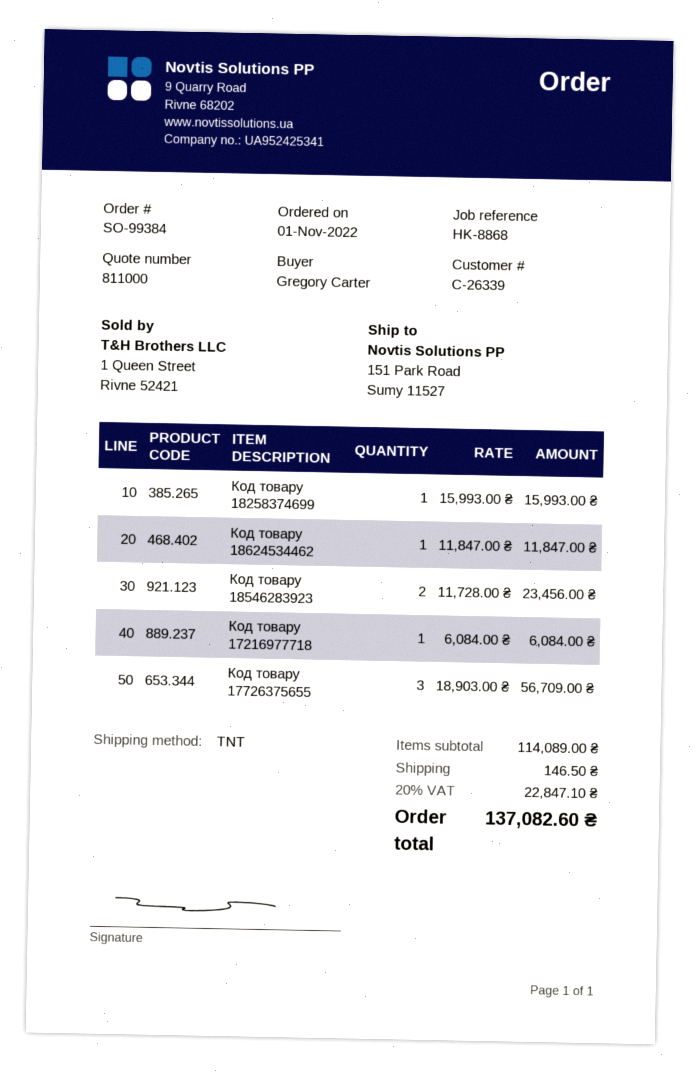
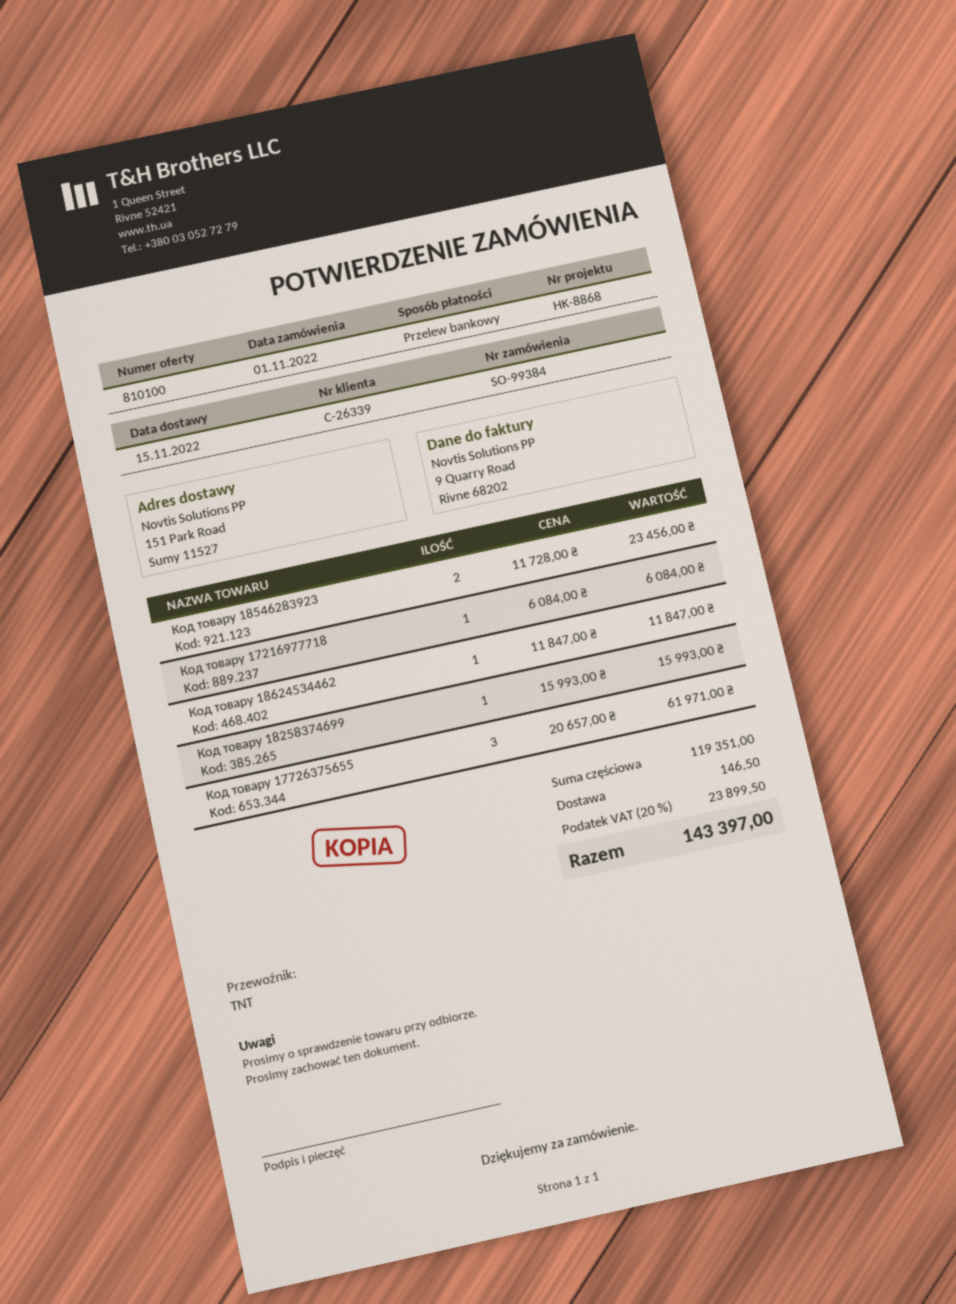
quote number: 811000 -> 810100
Код товару 17726375655: 3 x 18903.00 = 56709.00 -> 3 x 20657.00 = 61971.00
subtotal: 114089.00 -> 119351.00
tax: 20% = 22847.10 -> 20% = 23899.50
total: 137082.60 -> 143397.00

